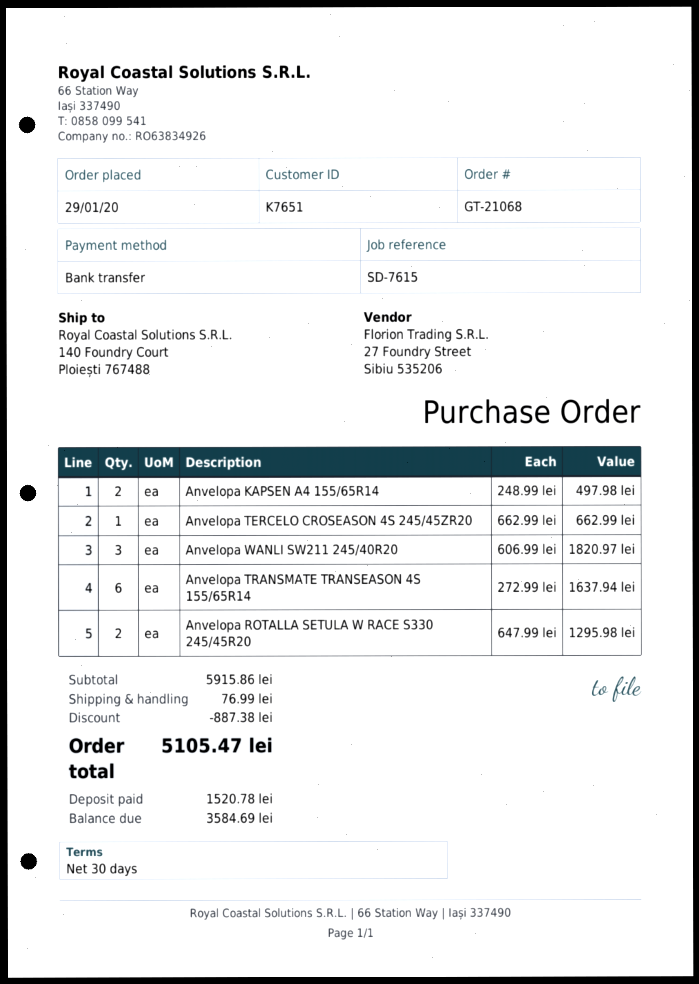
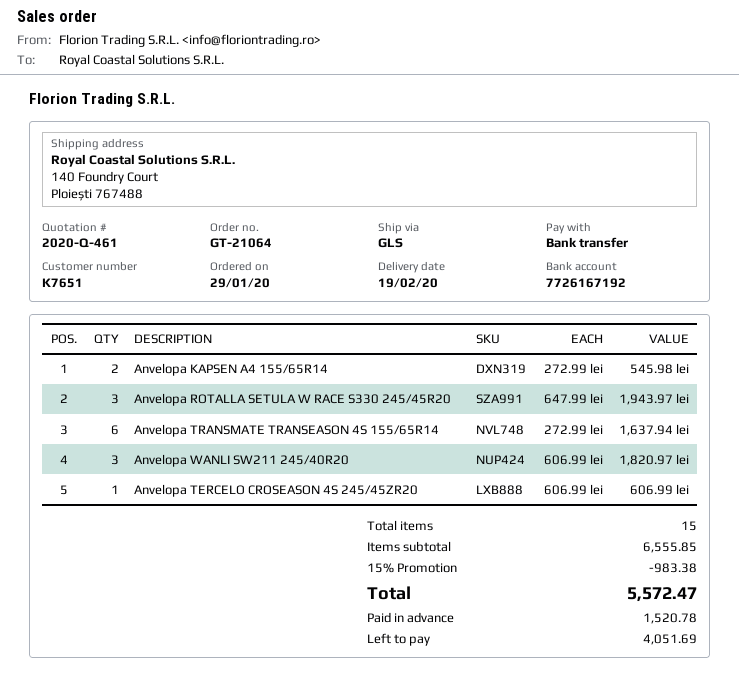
order number: GT-21068 -> GT-21064
Anvelopa KAPSEN A4 155/65R14: 2 x 248.99 = 497.98 -> 2 x 272.99 = 545.98
Anvelopa TERCELO CROSEASON 4S 245/45ZR20: 1 x 662.99 = 662.99 -> 1 x 606.99 = 606.99
Anvelopa ROTALLA SETULA W RACE S330 245/45R20: 2 x 647.99 = 1295.98 -> 3 x 647.99 = 1943.97
subtotal: 5915.86 -> 6555.85
discount: 887.38 -> 983.38
shipping: 76.99 -> none
total: 5105.47 -> 5572.47
balance: 3584.69 -> 4051.69

